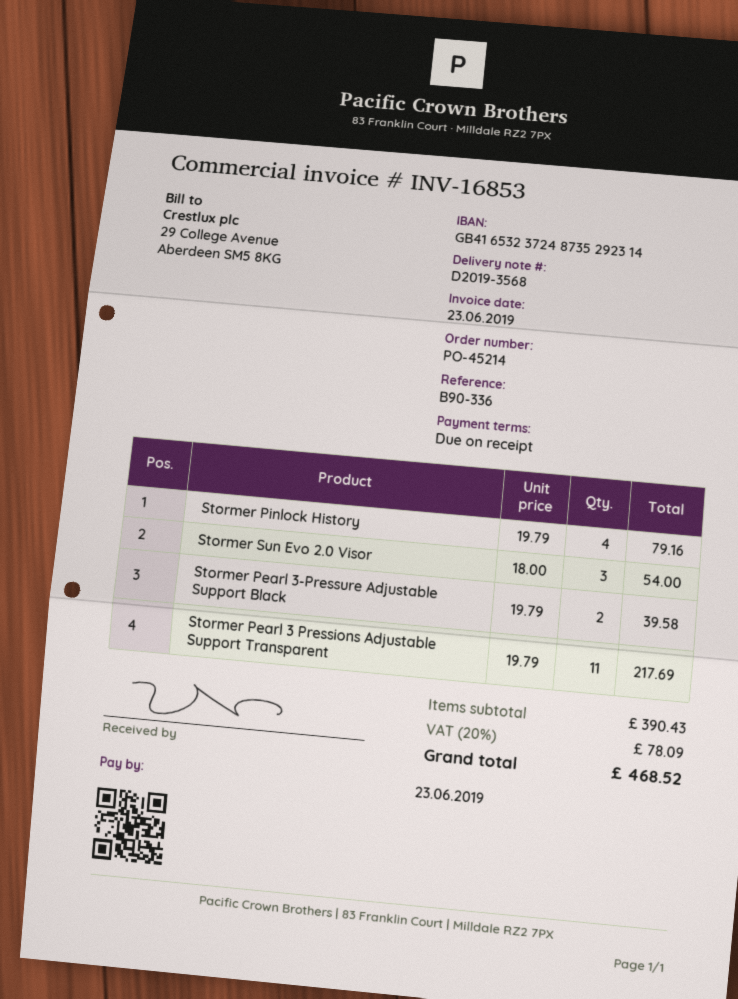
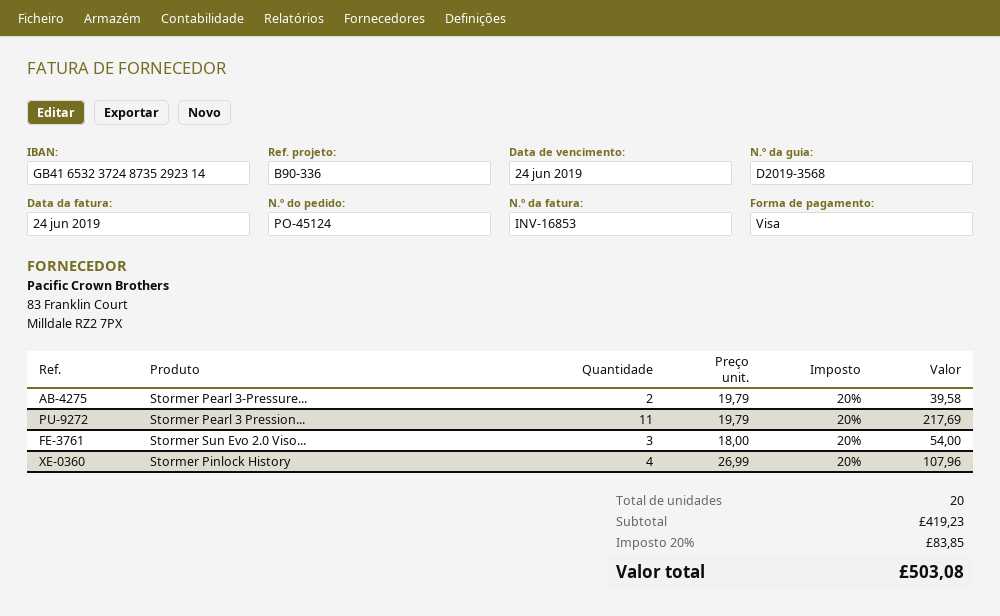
order number: PO-45214 -> PO-45124
invoice date: 2019-06-23 -> 2019-06-24
due date: 2019-06-23 -> 2019-06-24
Stormer Pinlock History: 4 x 19.79 = 79.16 -> 4 x 26.99 = 107.96
subtotal: 390.43 -> 419.23
tax: 20% = 78.09 -> 20% = 83.85
total: 468.52 -> 503.08

